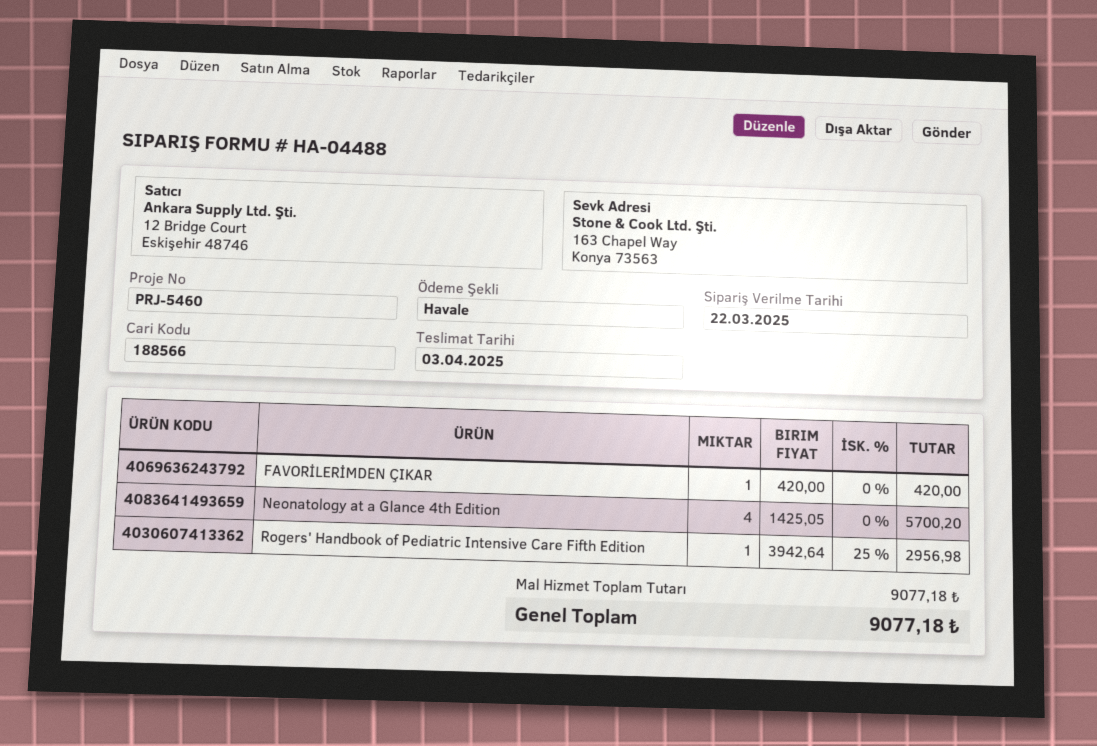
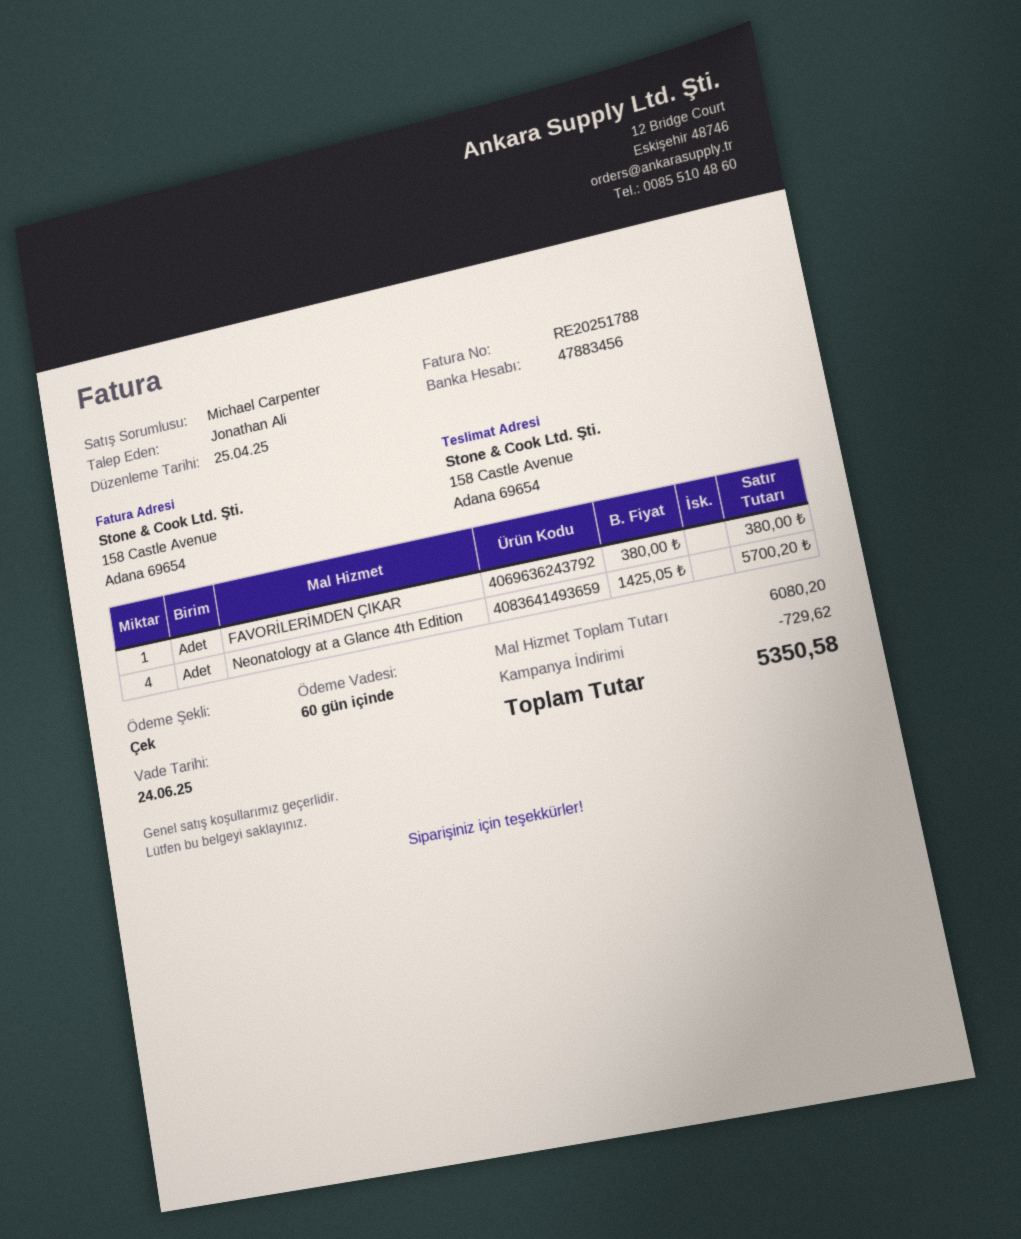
payment method: bank transfer -> cheque
ship to: 163 Chapel Way, Konya 73563 -> 158 Castle Avenue, Adana 69654
FAVORİLERİMDEN ÇIKAR: 1 x 420.00 = 420.00 -> 1 x 380.00 = 380.00
Rogers' Handbook of Pediatric Intensive Care Fifth Edition: 1 x 3942.64 - 25% = 2956.98 -> none
subtotal: 9077.18 -> 6080.20
discount: none -> 729.62
total: 9077.18 -> 5350.58

